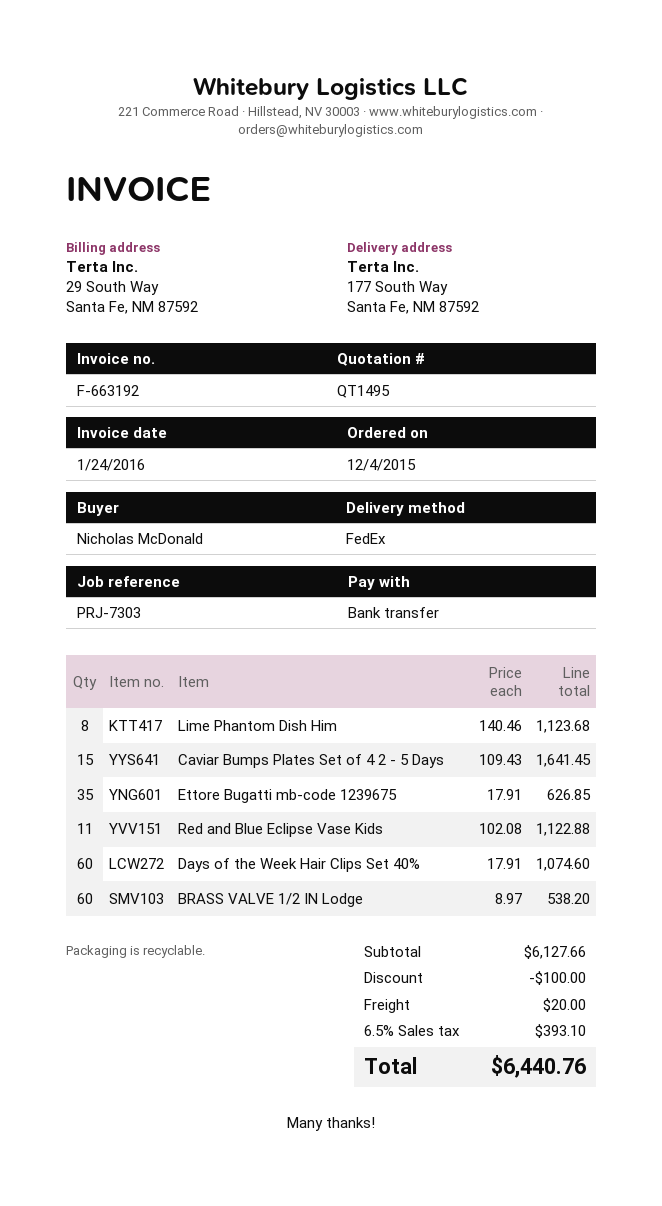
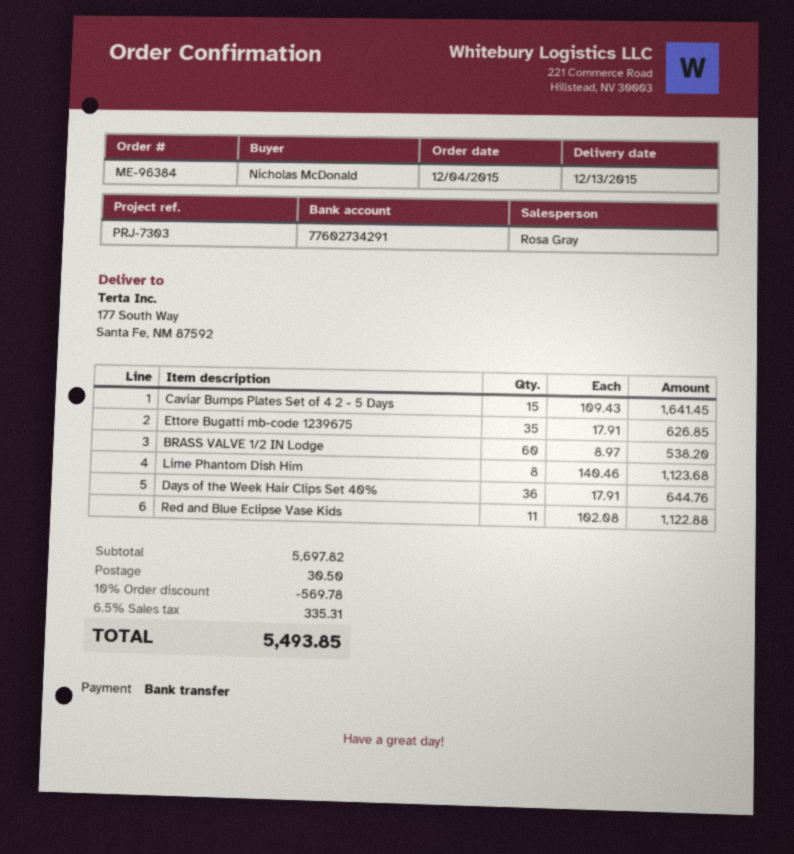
Days of the Week Hair Clips Set 40%: 60 x 17.91 = 1074.60 -> 36 x 17.91 = 644.76
subtotal: 6127.66 -> 5697.82
discount: 100.00 -> 569.78
shipping: 20.00 -> 30.50
tax: 6.5% = 393.10 -> 6.5% = 335.31
total: 6440.76 -> 5493.85

